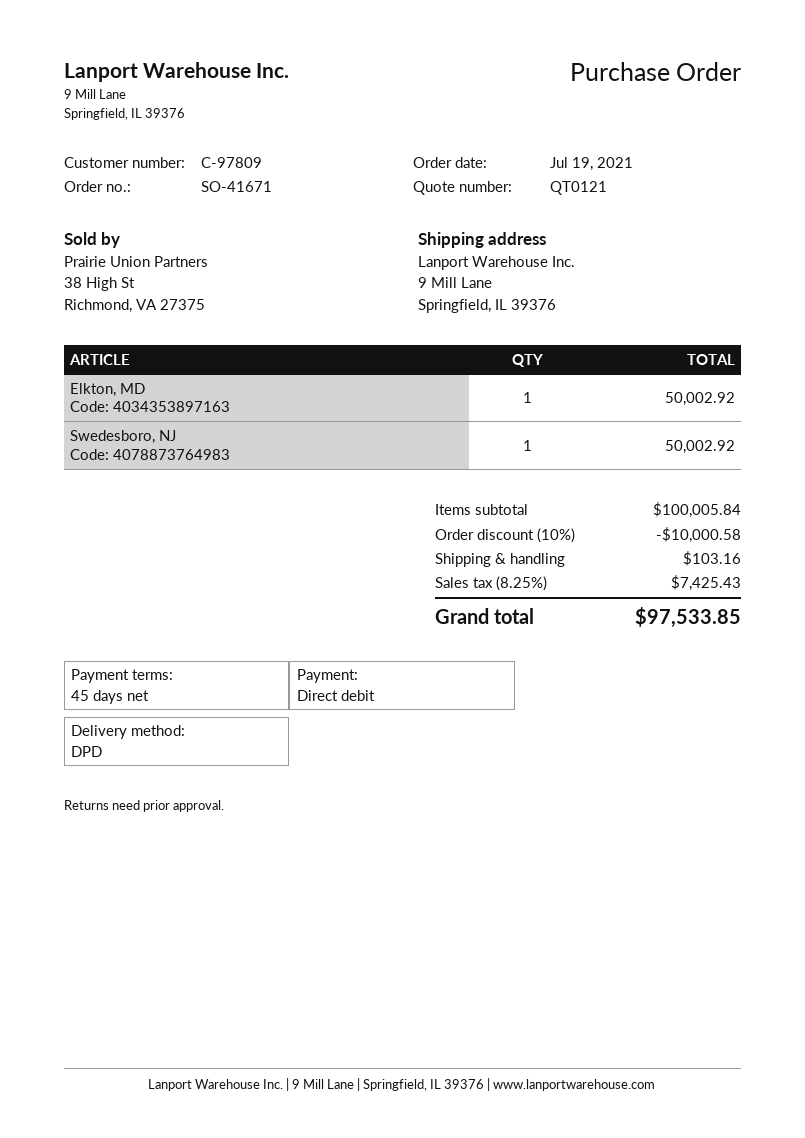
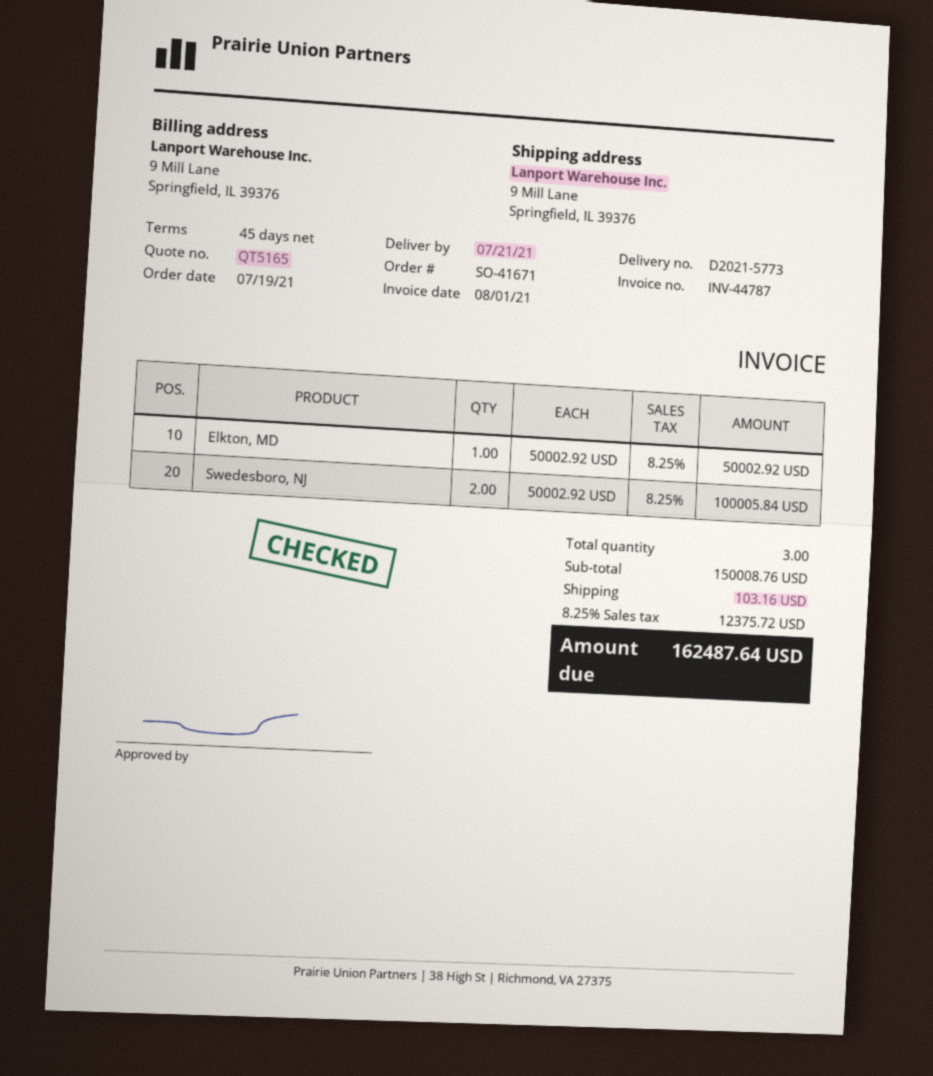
quote number: QT0121 -> QT5165
Swedesboro, NJ: 1 for 50002.92 -> 2 for 100005.84
subtotal: 100005.84 -> 150008.76
discount: 10% = 10000.58 -> none
tax: 8.25% = 7425.43 -> 8.25% = 12375.72
total: 97533.85 -> 162487.64

